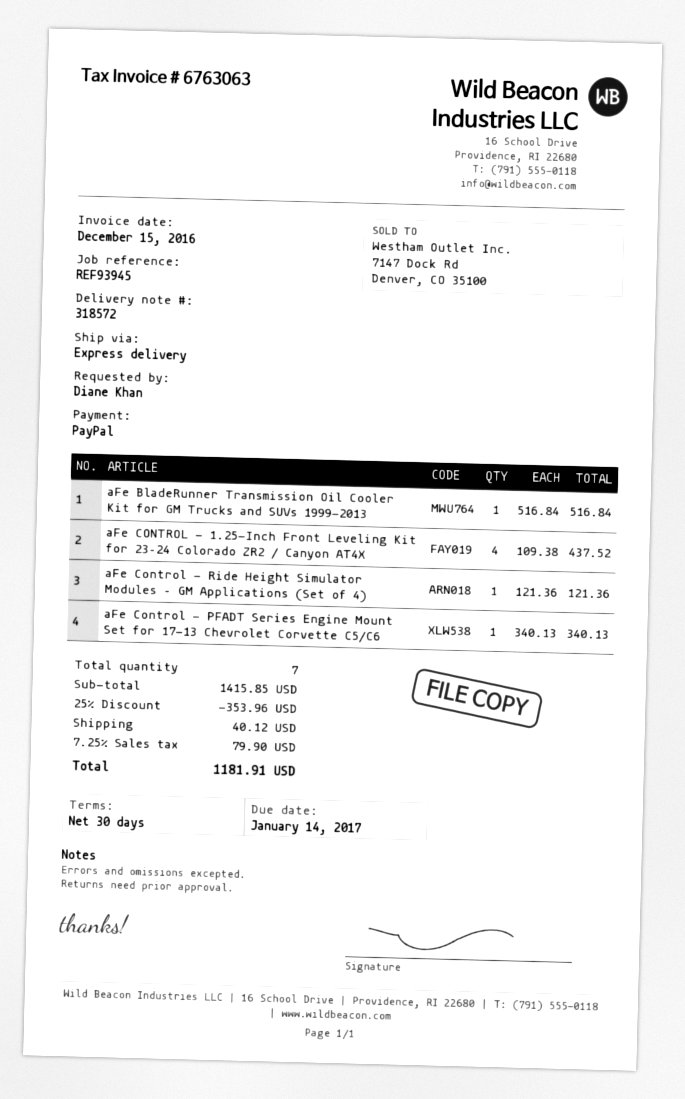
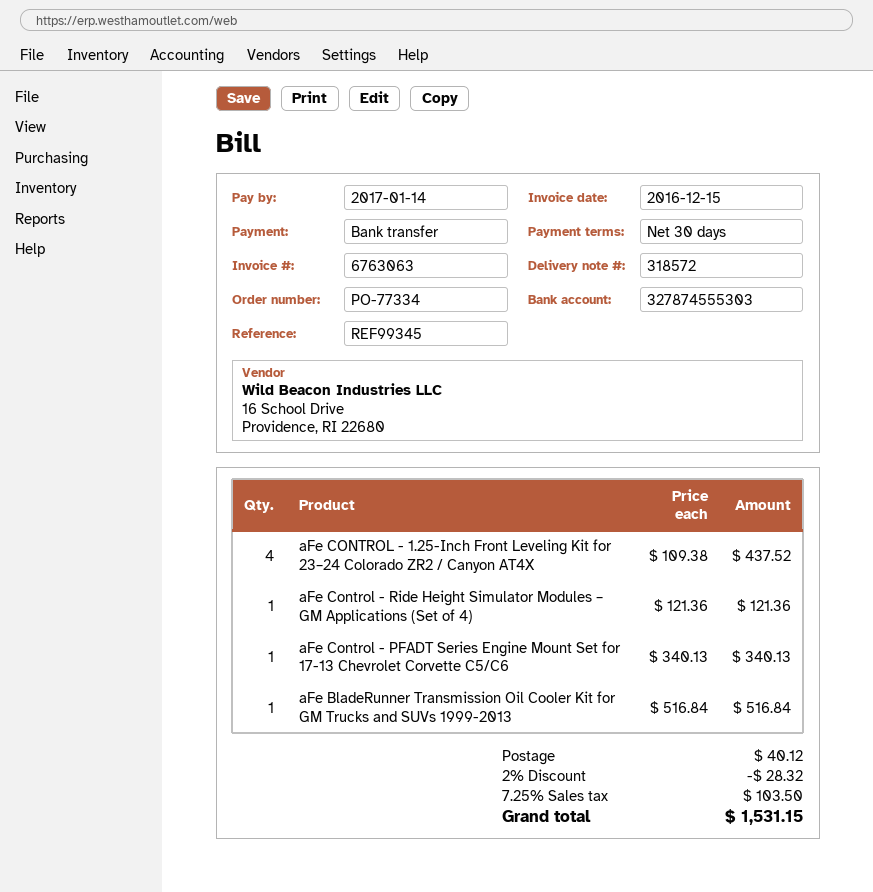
reference: REF93945 -> REF99345
payment method: PayPal -> bank transfer
discount: 25% = 353.96 -> 2% = 28.32
tax: 7.25% = 79.90 -> 7.25% = 103.50
total: 1181.91 -> 1531.15

